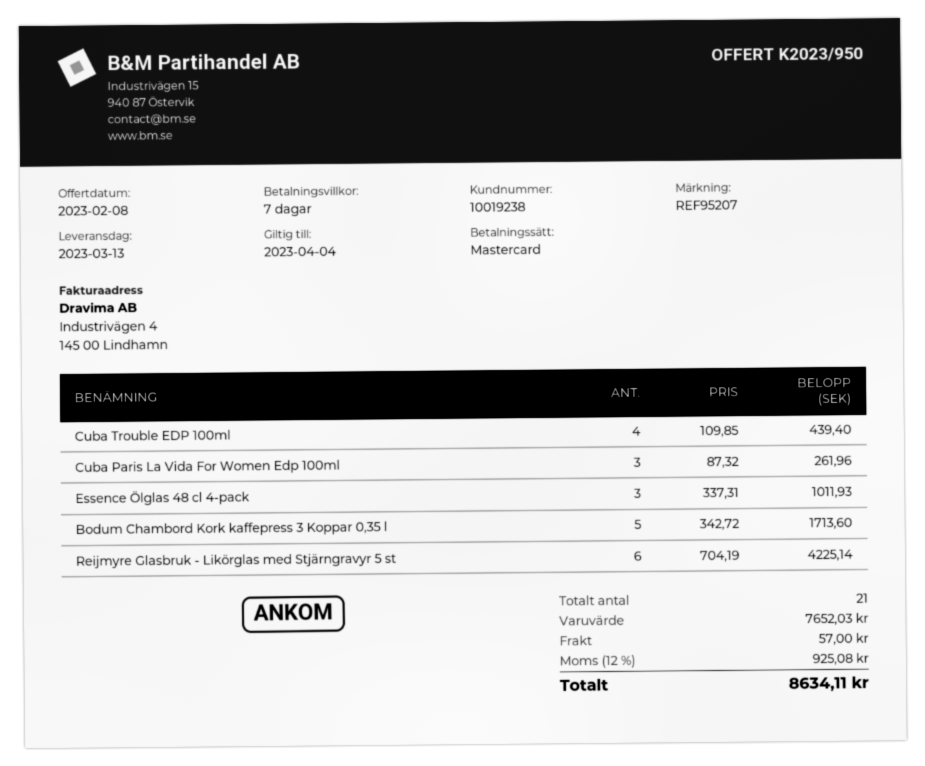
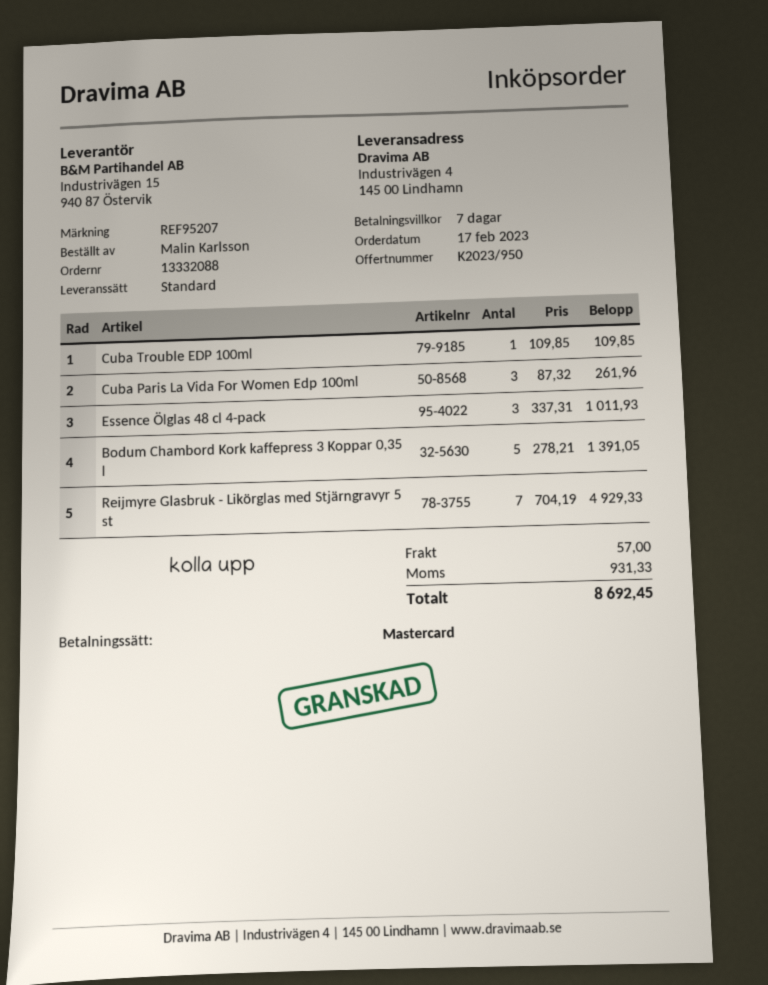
Cuba Trouble EDP 100ml: 4 x 109.85 = 439.40 -> 1 x 109.85 = 109.85
Bodum Chambord Kork kaffepress 3 Koppar 0,35 l: 5 x 342.72 = 1713.60 -> 5 x 278.21 = 1391.05
Reijmyre Glasbruk - Likörglas med Stjärngravyr 5 st: 6 x 704.19 = 4225.14 -> 7 x 704.19 = 4929.33
tax: 925.08 -> 931.33
total: 8634.11 -> 8692.45

